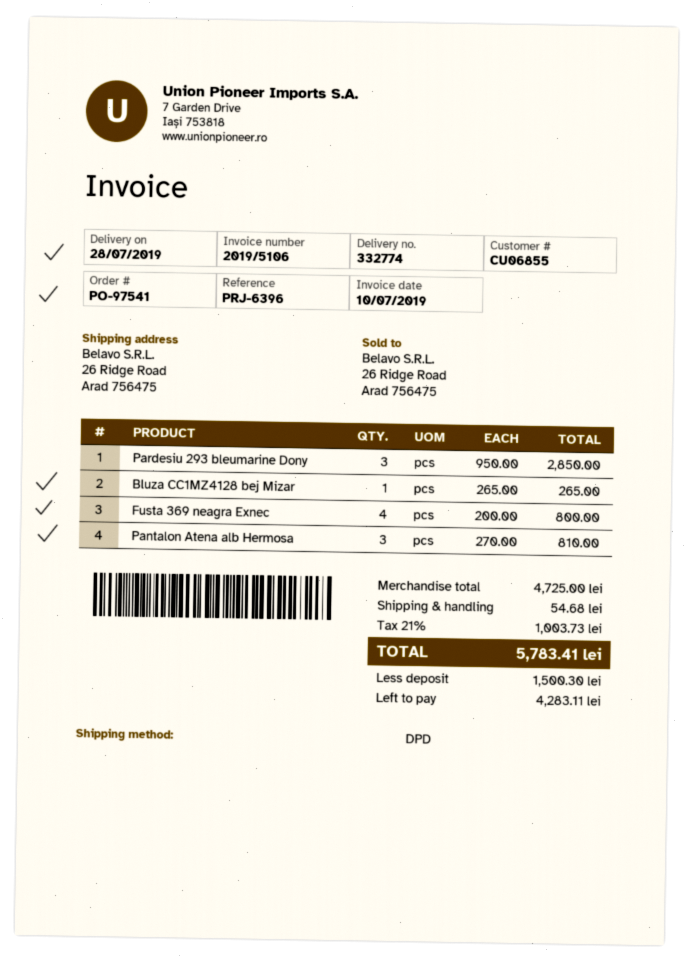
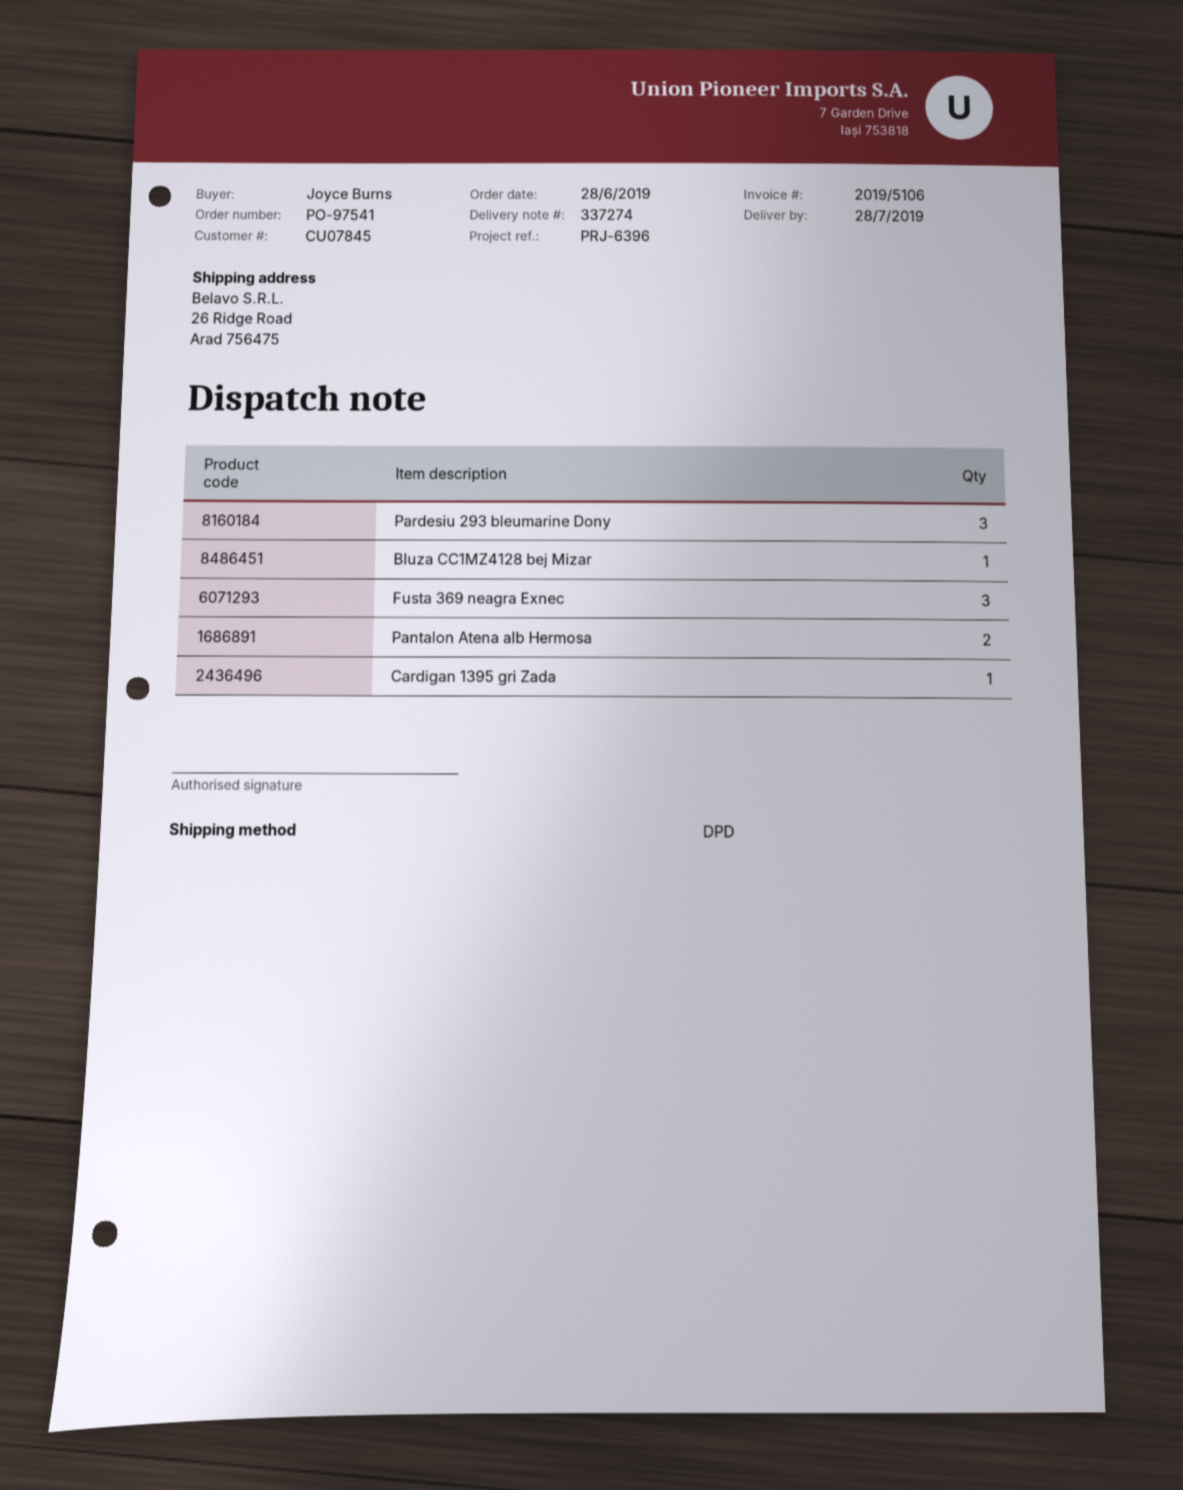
delivery note number: 332774 -> 337274
customer number: CU06855 -> CU07845
Fusta 369 neagra Exnec: 4 -> 3
Pantalon Atena alb Hermosa: 3 -> 2
Cardigan 1395 gri Zada: none -> 1

